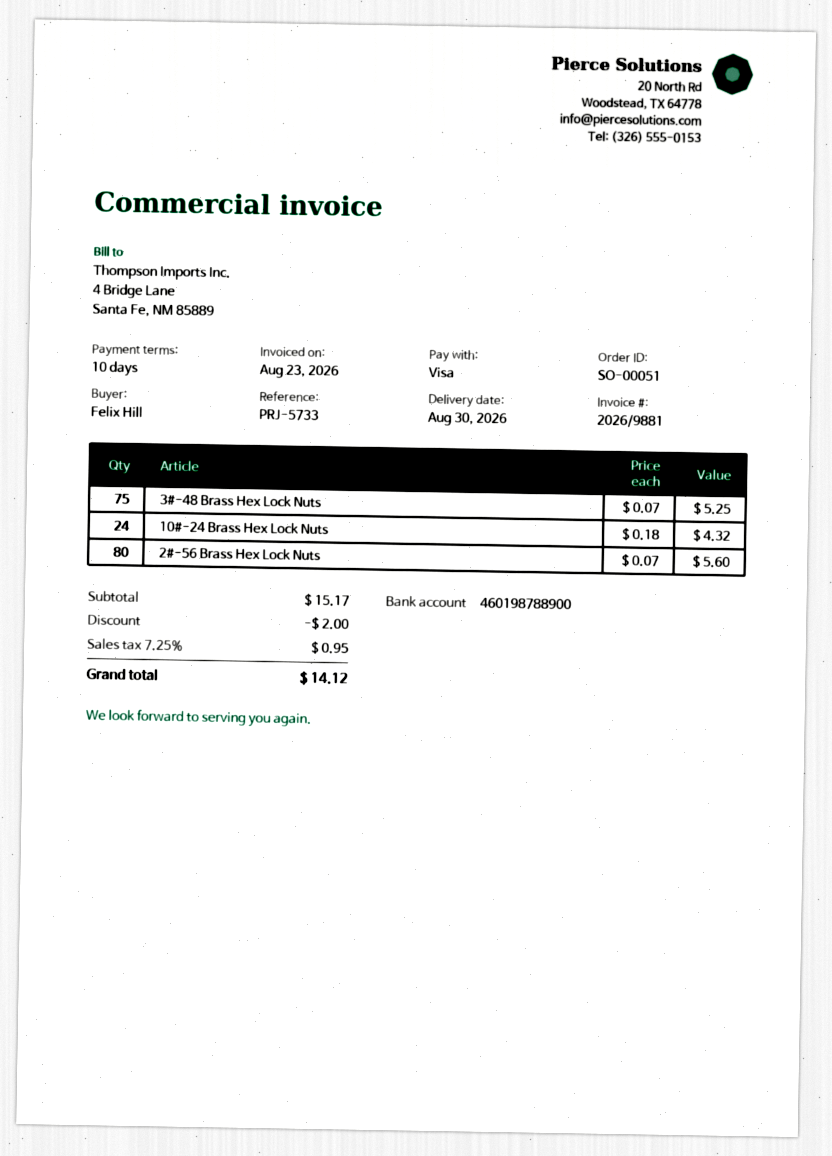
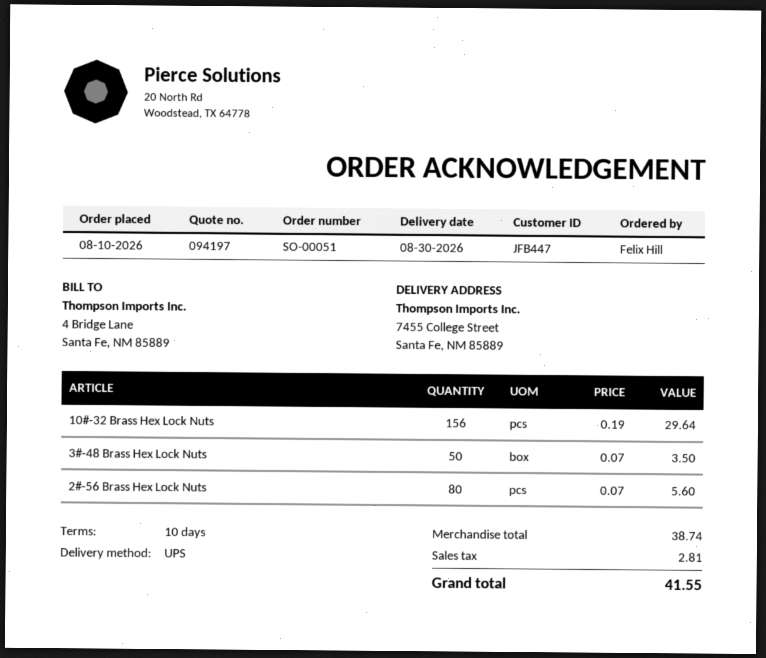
3#-48 Brass Hex Lock Nuts: 75 x 0.07 = 5.25 -> 50 x 0.07 = 3.50
10#-24 Brass Hex Lock Nuts: 24 x 0.18 = 4.32 -> none
10#-32 Brass Hex Lock Nuts: none -> 156 x 0.19 = 29.64
subtotal: 15.17 -> 38.74
discount: 2.00 -> none
tax: 0.95 -> 2.81
total: 14.12 -> 41.55

